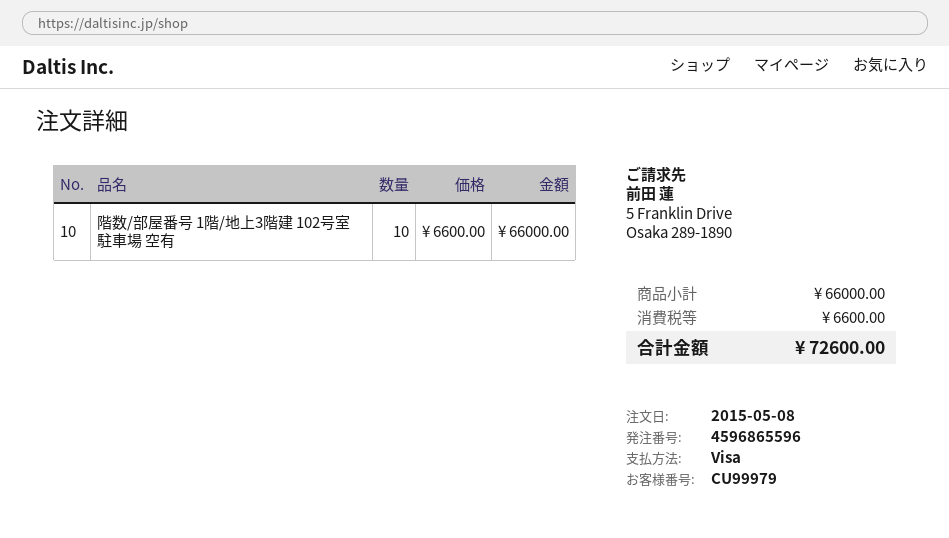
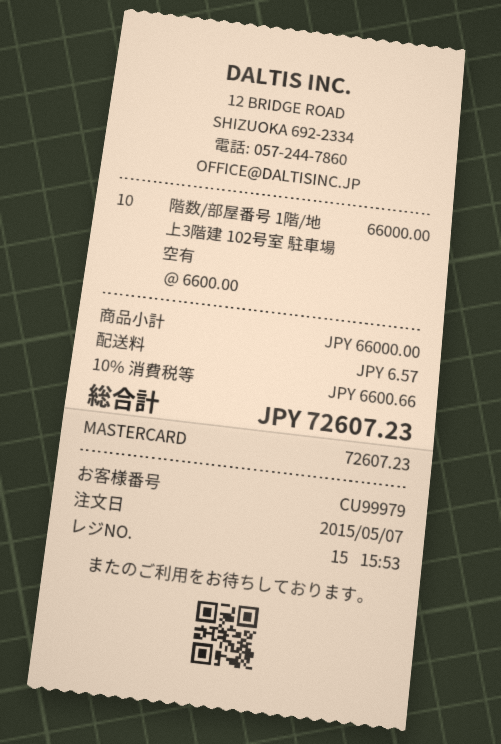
order date: 2015-05-08 -> 2015-05-07
payment method: Visa -> Mastercard
shipping: none -> 6.57
tax: 6600.00 -> 6600.66
total: 72600.00 -> 72607.23

